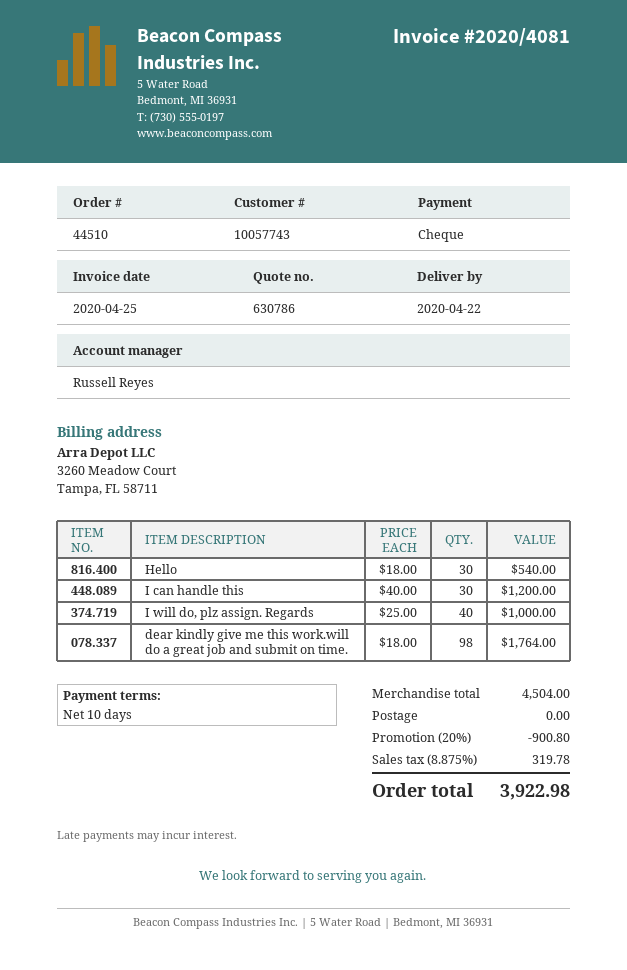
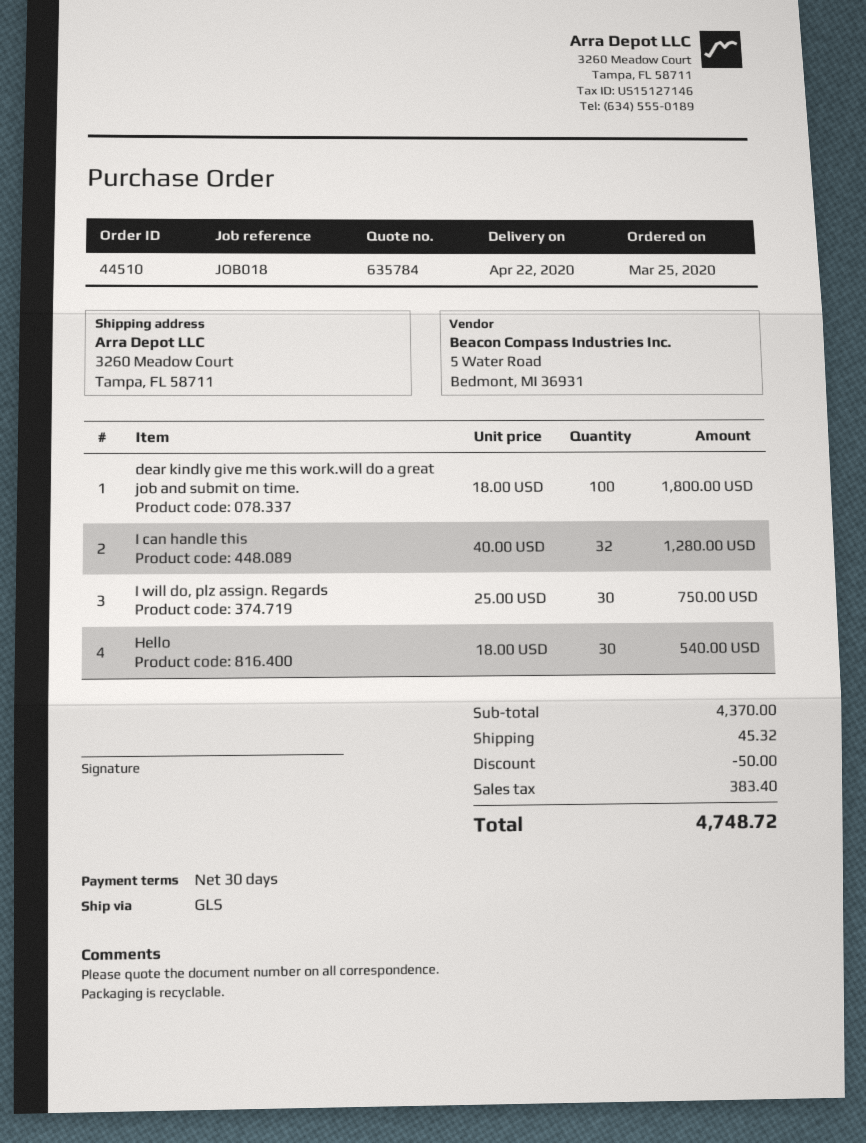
quote number: 630786 -> 635784
payment terms: 10 days -> 30 days
I can handle this: 30 x 40.00 = 1200.00 -> 32 x 40.00 = 1280.00
I will do, plz assign. Regards: 40 x 25.00 = 1000.00 -> 30 x 25.00 = 750.00
dear kindly give me this work.will do a great job and submit on time.: 98 x 18.00 = 1764.00 -> 100 x 18.00 = 1800.00
subtotal: 4504.00 -> 4370.00
discount: 900.80 -> 50.00
shipping: 0.00 -> 45.32
tax: 319.78 -> 383.40
total: 3922.98 -> 4748.72

